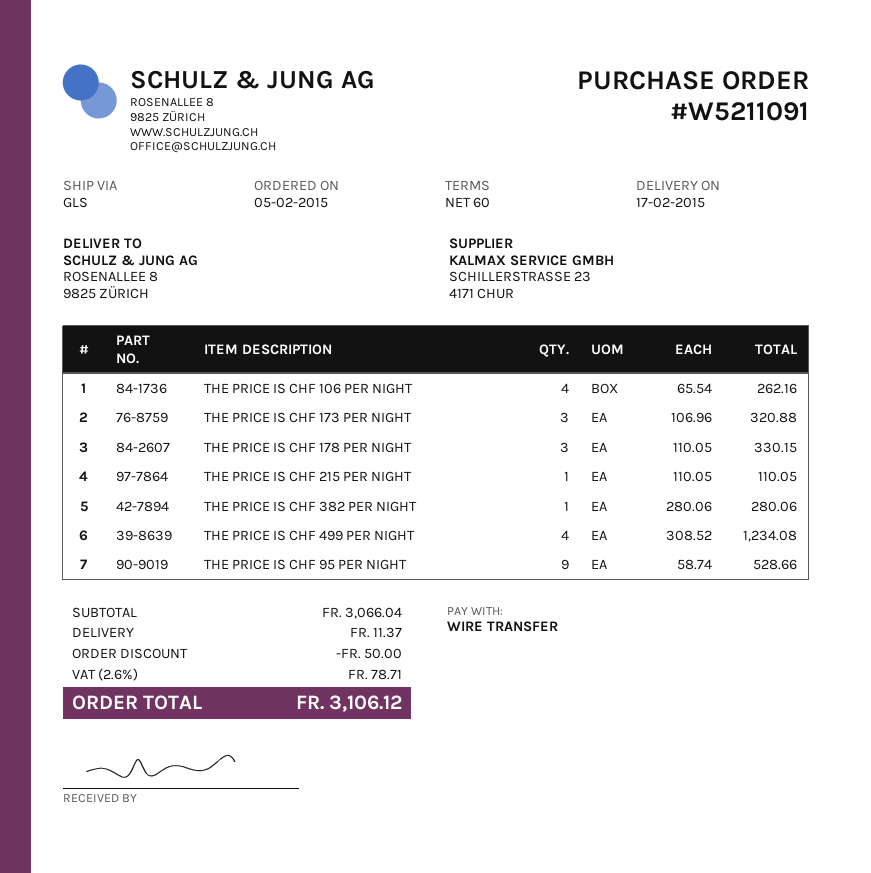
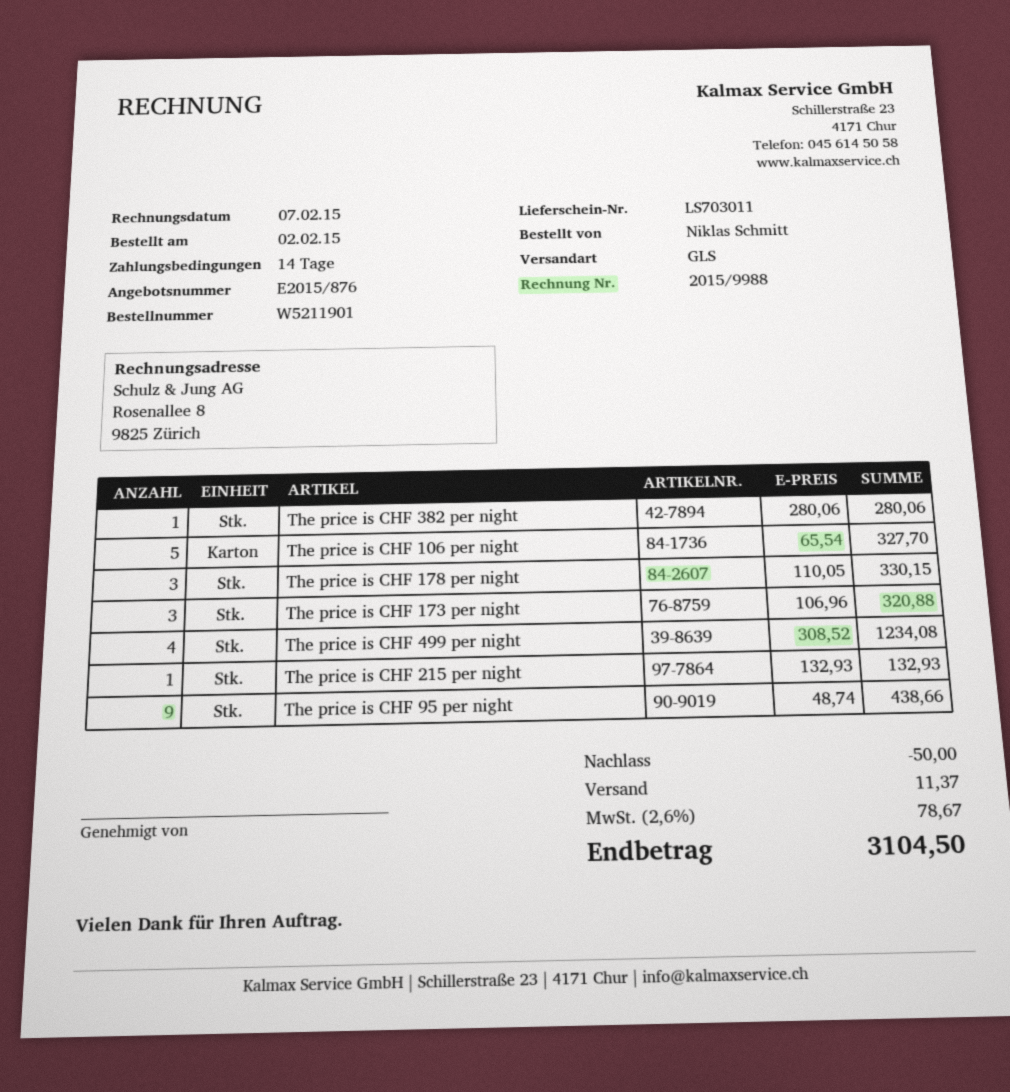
order number: W5211091 -> W5211901
order date: 2015-02-05 -> 2015-02-02
payment terms: 60 days -> 14 days
THE PRICE IS CHF 106 PER NIGHT: 4 x 65.54 = 262.16 -> 5 x 65.54 = 327.70
THE PRICE IS CHF 215 PER NIGHT: 1 x 110.05 = 110.05 -> 1 x 132.93 = 132.93
THE PRICE IS CHF 95 PER NIGHT: 9 x 58.74 = 528.66 -> 9 x 48.74 = 438.66
tax: 2.6% = 78.71 -> 2.6% = 78.67
total: 3106.12 -> 3104.50

